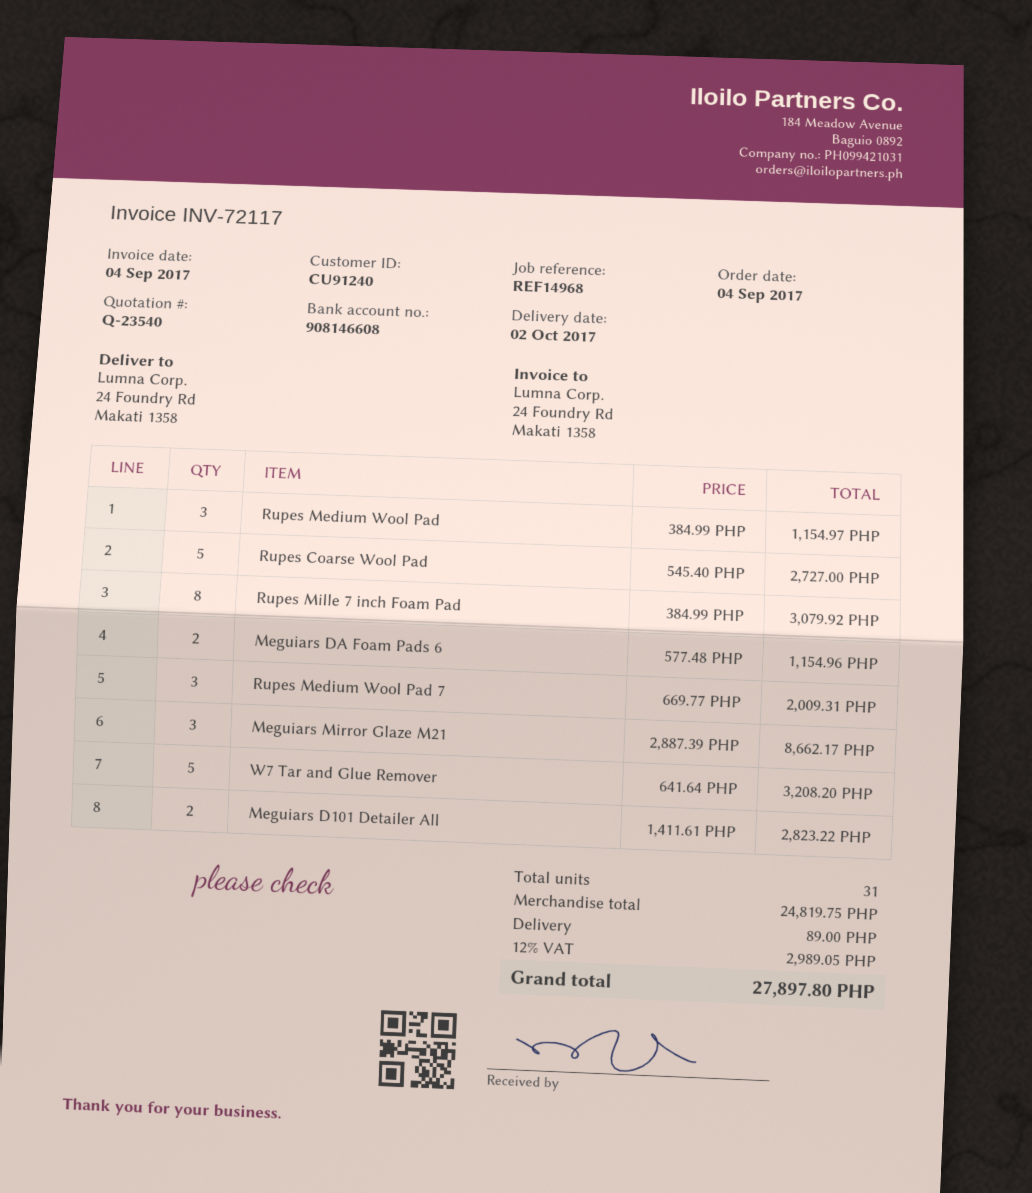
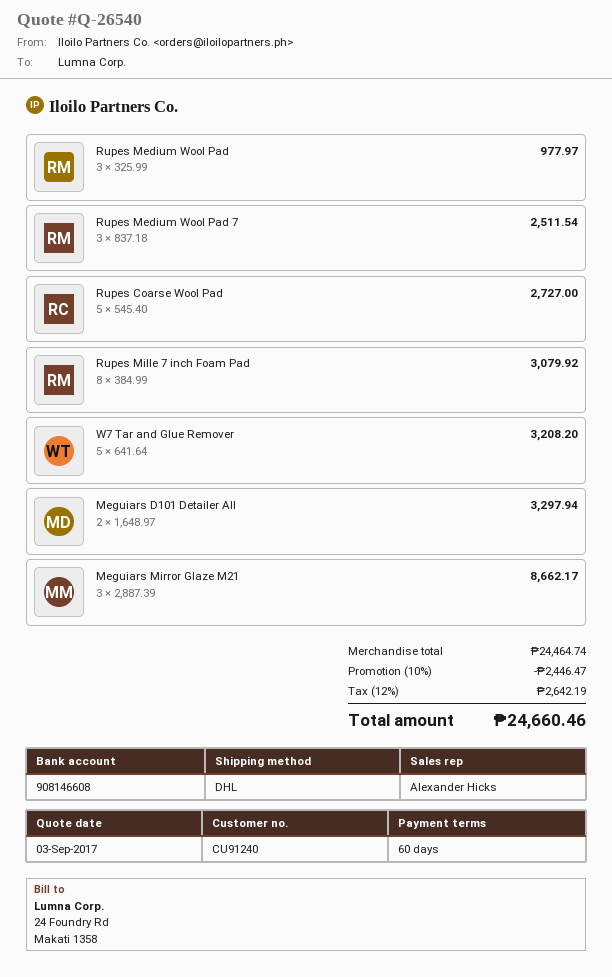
quote number: Q-23540 -> Q-26540
Rupes Medium Wool Pad: 3 x 384.99 = 1154.97 -> 3 x 325.99 = 977.97
Meguiars DA Foam Pads 6: 2 x 577.48 = 1154.96 -> none
Rupes Medium Wool Pad 7: 3 x 669.77 = 2009.31 -> 3 x 837.18 = 2511.54
Meguiars D101 Detailer All: 2 x 1411.61 = 2823.22 -> 2 x 1648.97 = 3297.94
subtotal: 24819.75 -> 24464.74
discount: none -> 10% = 2446.47
shipping: 89.00 -> none
tax: 12% = 2989.05 -> 12% = 2642.19
total: 27897.80 -> 24660.46

